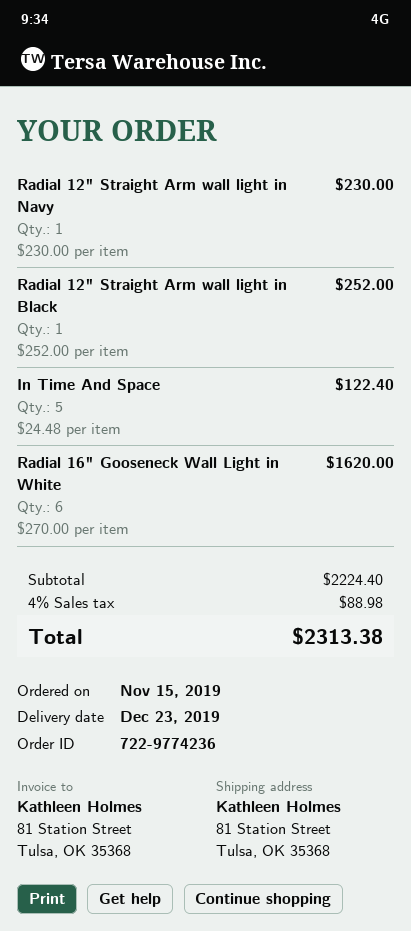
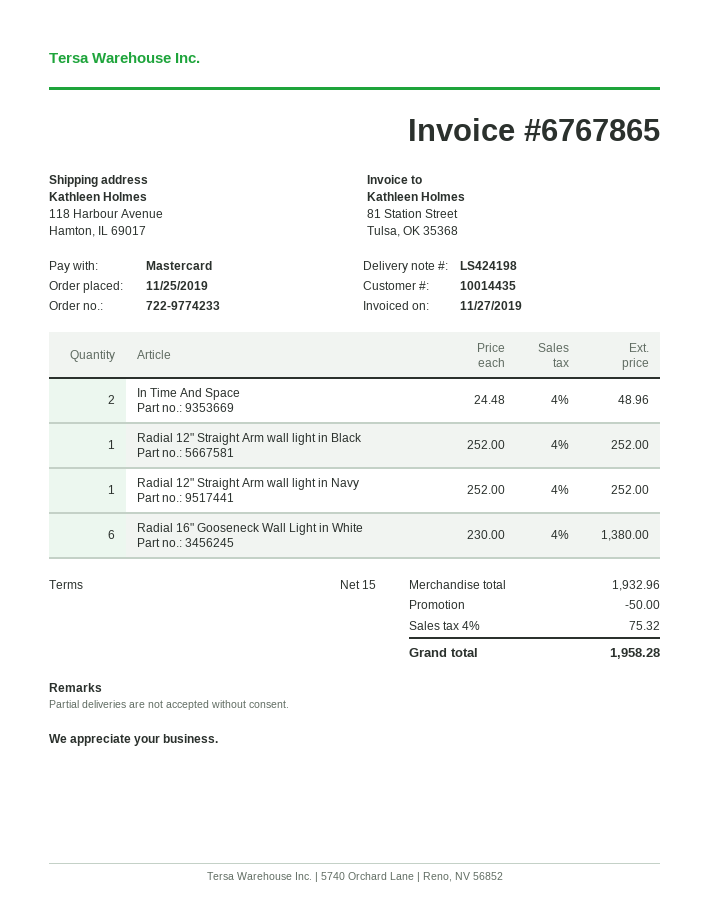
order number: 722-9774236 -> 722-9774233
order date: 2019-11-15 -> 2019-11-25
ship to: 81 Station Street, Tulsa, OK 35368 -> 118 Harbour Avenue, Hamton, IL 69017
Radial 12" Straight Arm wall light in Navy: 1 x 230.00 = 230.00 -> 1 x 252.00 = 252.00
In Time And Space: 5 x 24.48 = 122.40 -> 2 x 24.48 = 48.96
Radial 16" Gooseneck Wall Light in White: 6 x 270.00 = 1620.00 -> 6 x 230.00 = 1380.00
subtotal: 2224.40 -> 1932.96
discount: none -> 50.00
tax: 4% = 88.98 -> 4% = 75.32
total: 2313.38 -> 1958.28

